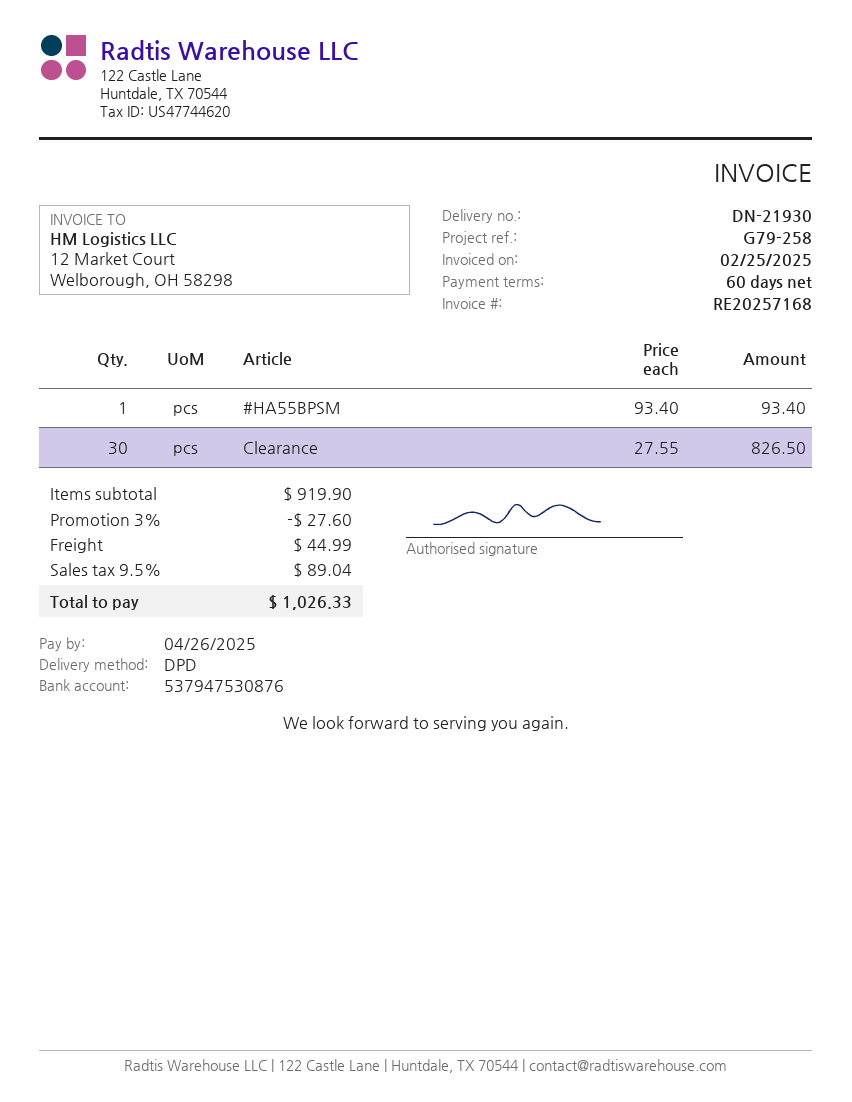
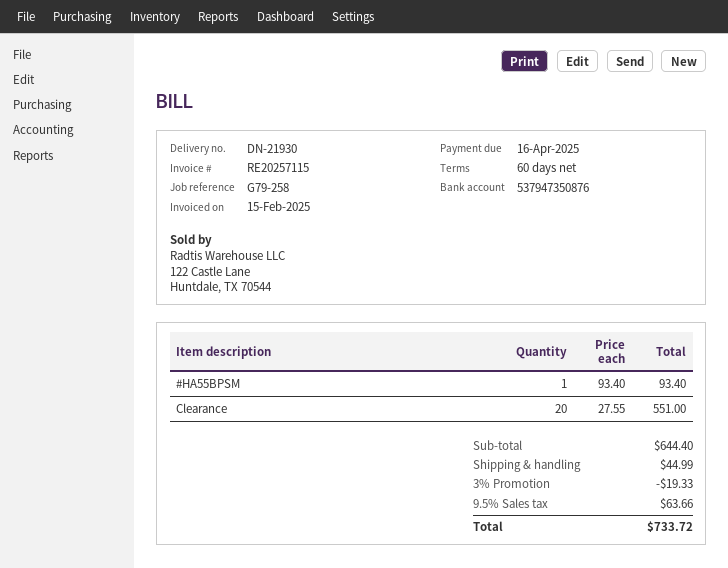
invoice number: RE20257168 -> RE20257115
invoice date: 2025-02-25 -> 2025-02-15
due date: 2025-04-26 -> 2025-04-16
bank account: 537947530876 -> 537947350876
Clearance: 30 x 27.55 = 826.50 -> 20 x 27.55 = 551.00
subtotal: 919.90 -> 644.40
discount: 3% = 27.60 -> 3% = 19.33
tax: 9.5% = 89.04 -> 9.5% = 63.66
total: 1026.33 -> 733.72

